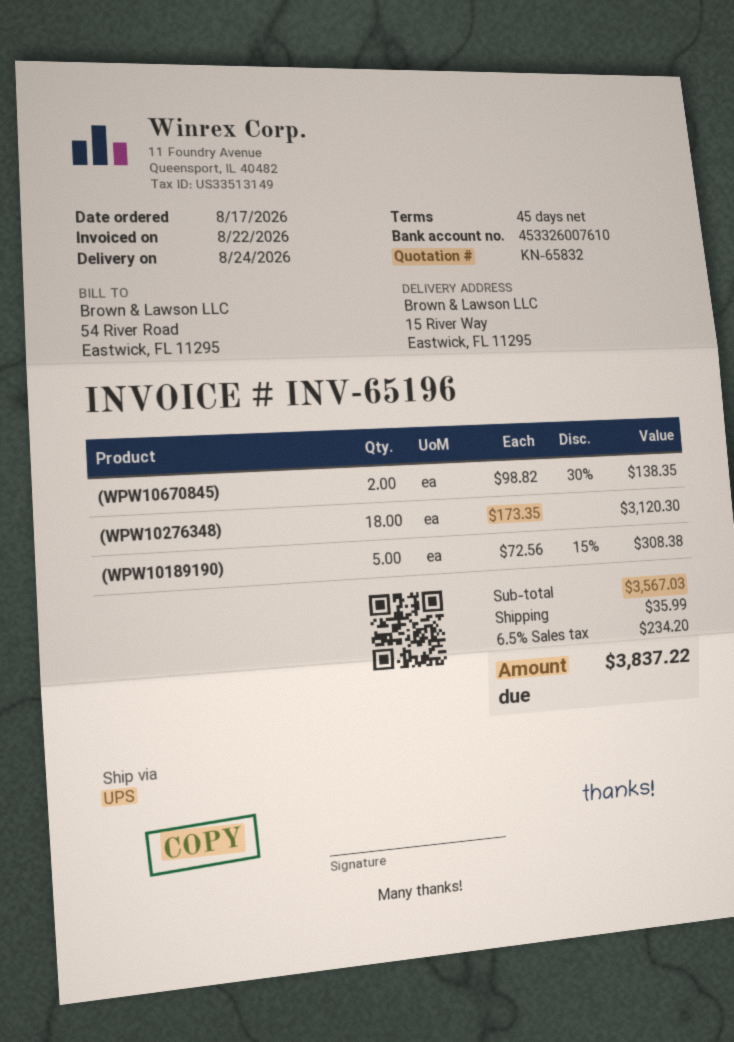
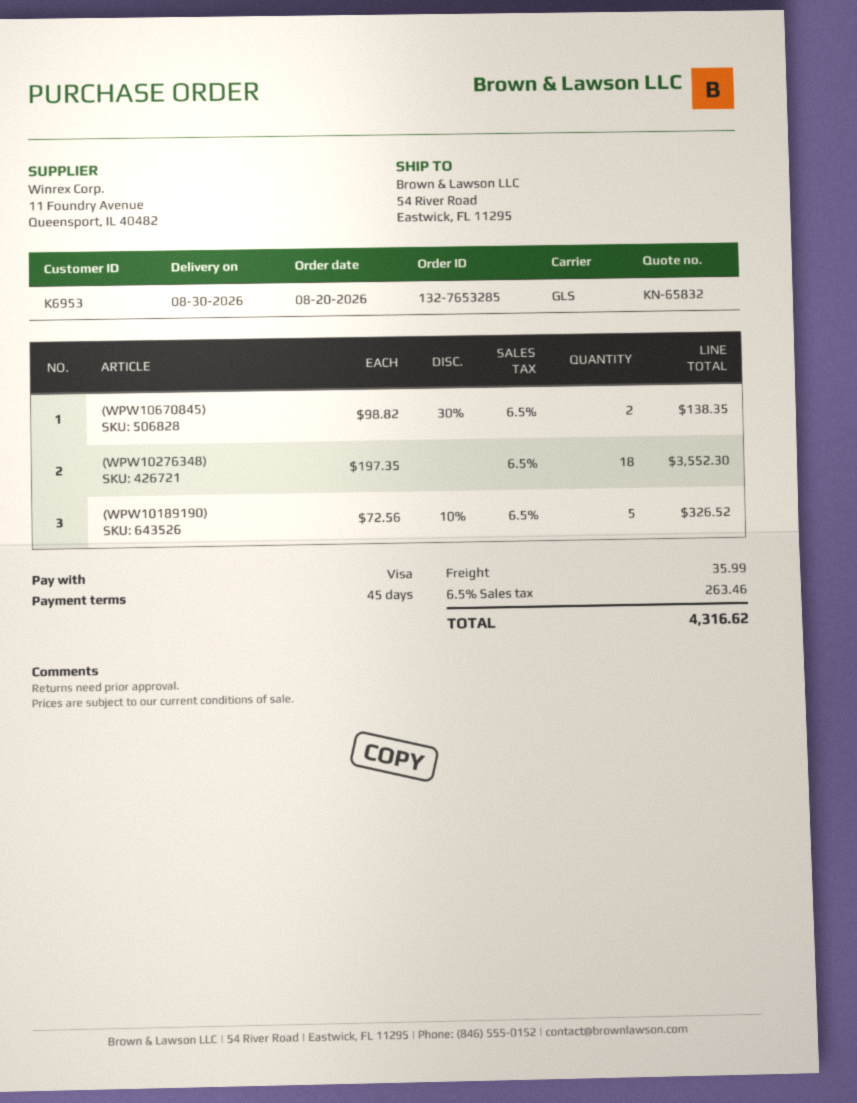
order date: 2026-08-17 -> 2026-08-20
delivery date: 2026-08-24 -> 2026-08-30
shipping method: UPS -> GLS
ship to: 15 River Way, Eastwick, FL 11295 -> 54 River Road, Eastwick, FL 11295
(WPW10276348): 18 x 173.35 = 3120.30 -> 18 x 197.35 = 3552.30
(WPW10189190): 5 x 72.56 - 15% = 308.38 -> 5 x 72.56 - 10% = 326.52
tax: 6.5% = 234.20 -> 6.5% = 263.46
total: 3837.22 -> 4316.62

